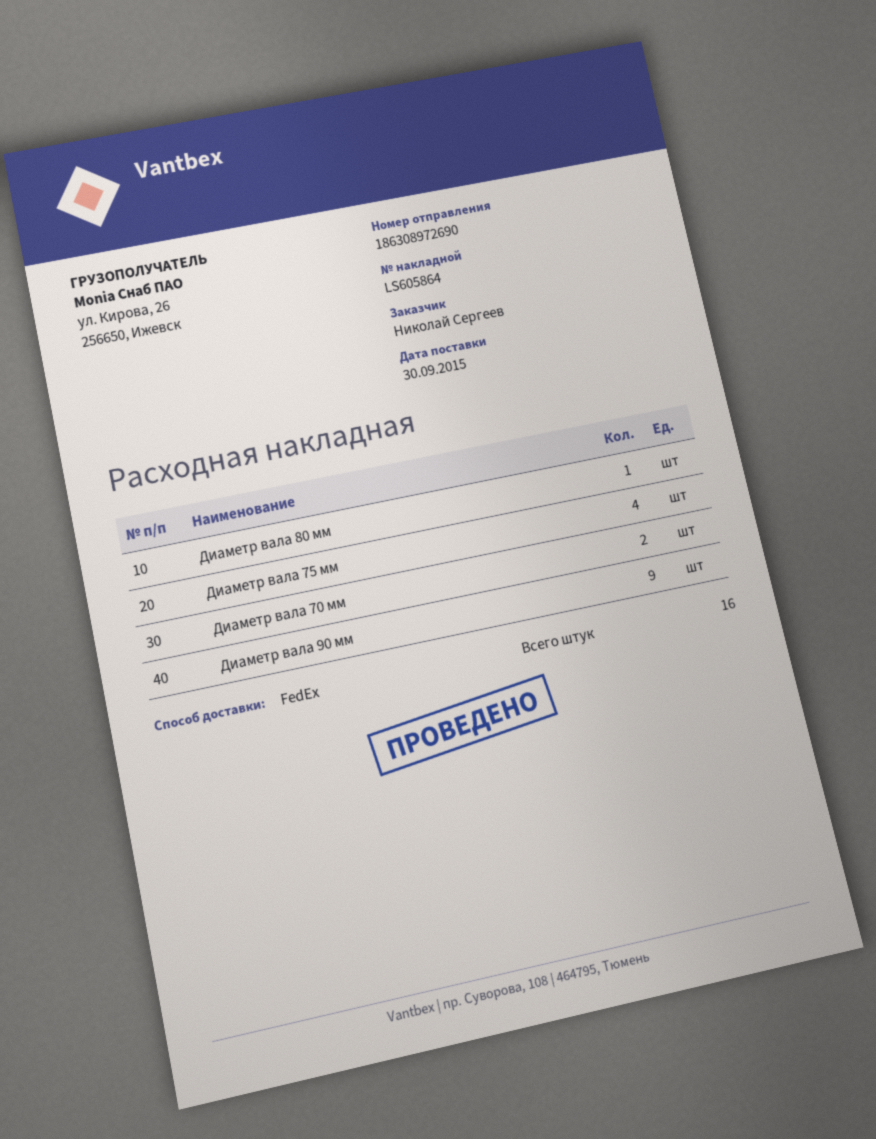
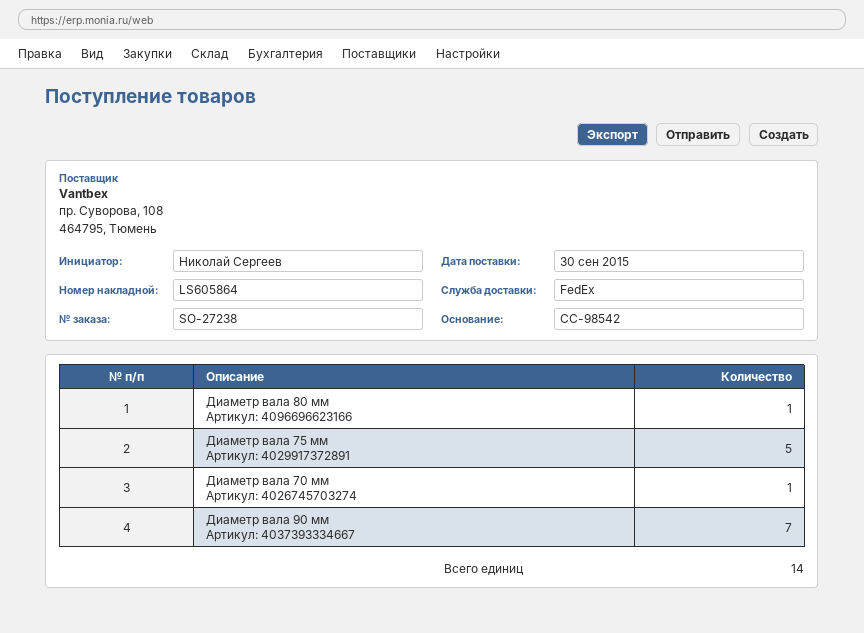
Диаметр вала 75 мм: 4 -> 5
Диаметр вала 70 мм: 2 -> 1
Диаметр вала 90 мм: 9 -> 7
total quantity: 16 -> 14

